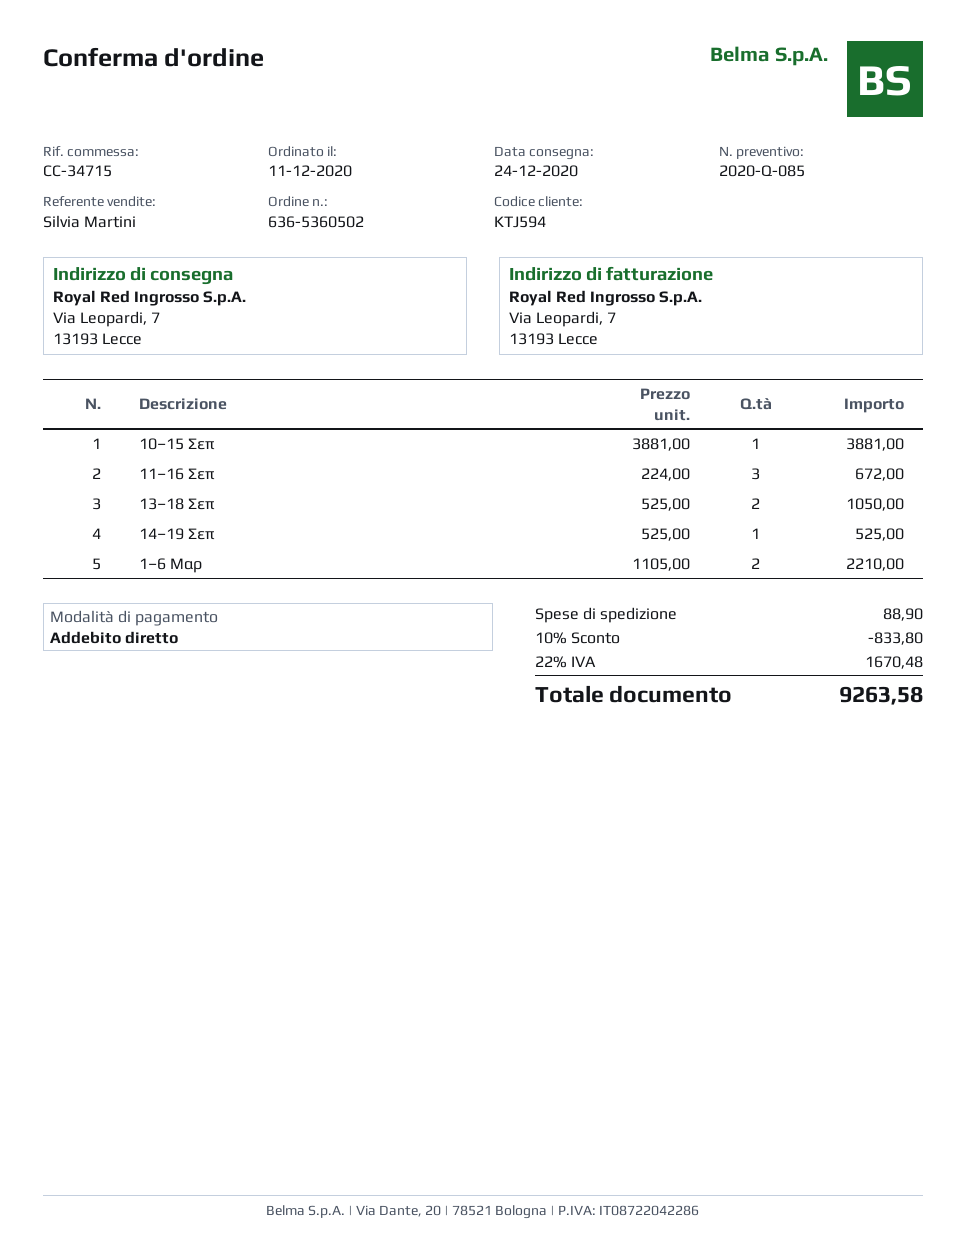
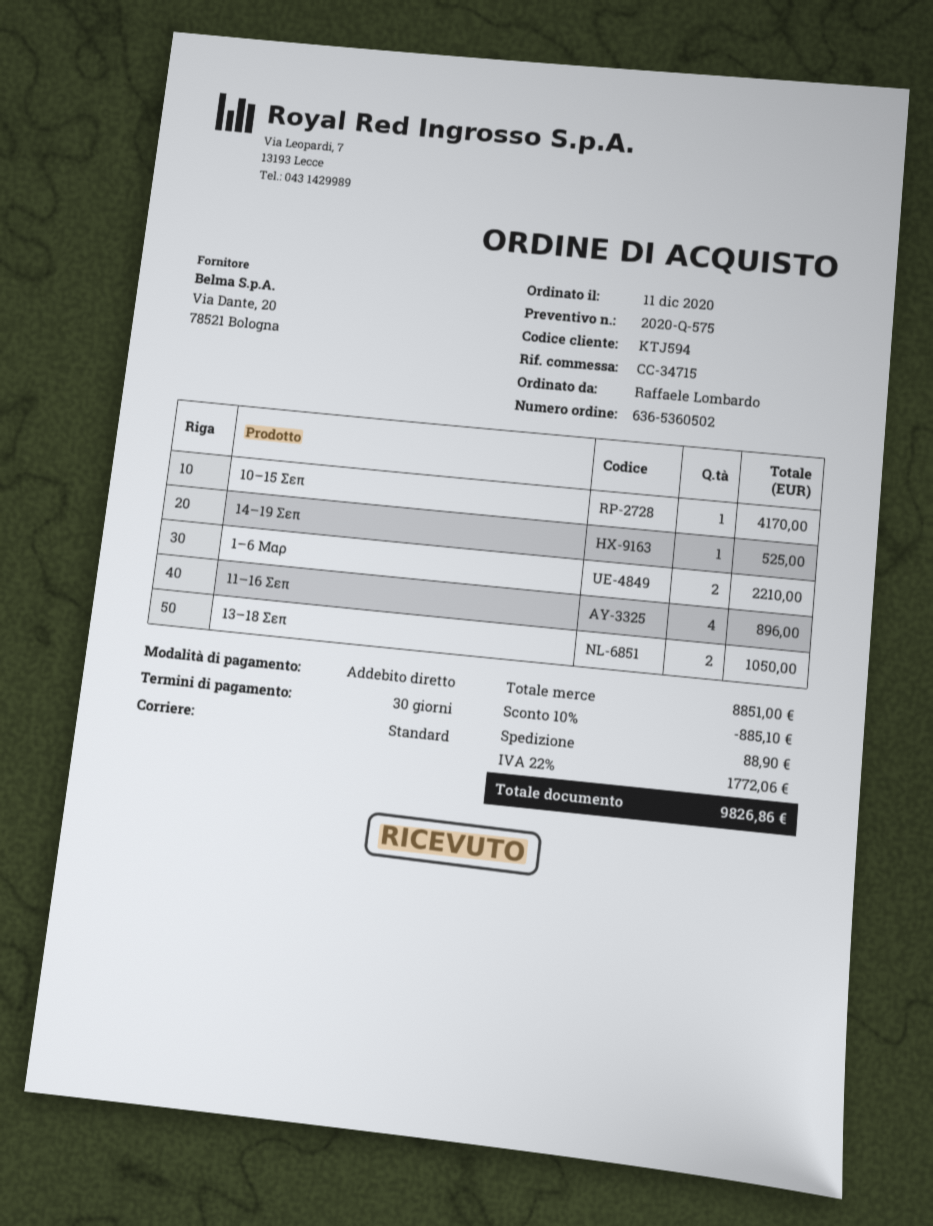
quote number: 2020-Q-085 -> 2020-Q-575
10–15 Σεπ: 1 for 3881.00 -> 1 for 4170.00
11–16 Σεπ: 3 for 672.00 -> 4 for 896.00
discount: 10% = 833.80 -> 10% = 885.10
tax: 22% = 1670.48 -> 22% = 1772.06
total: 9263.58 -> 9826.86

